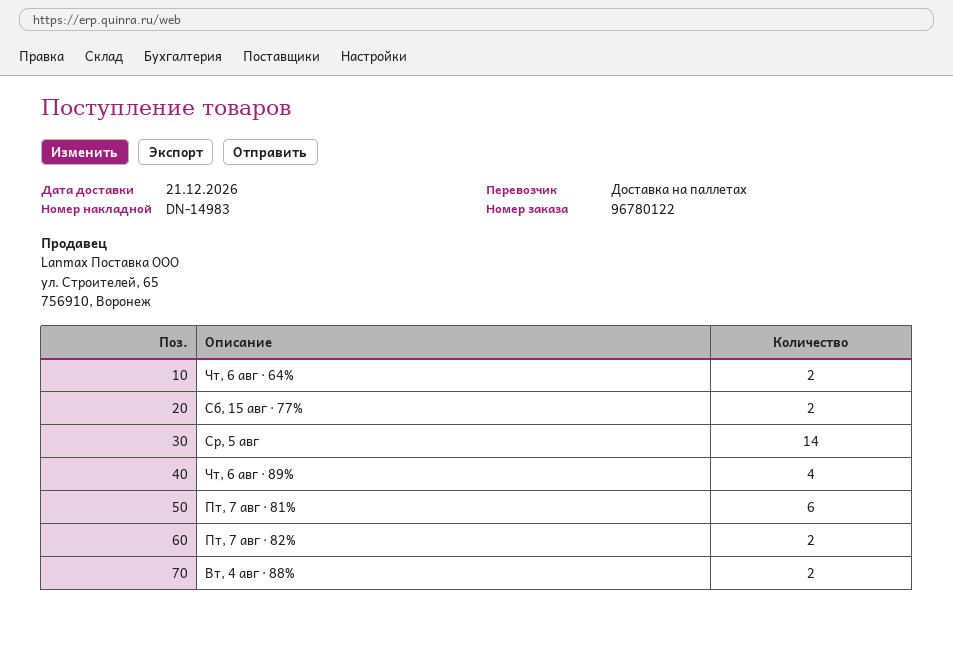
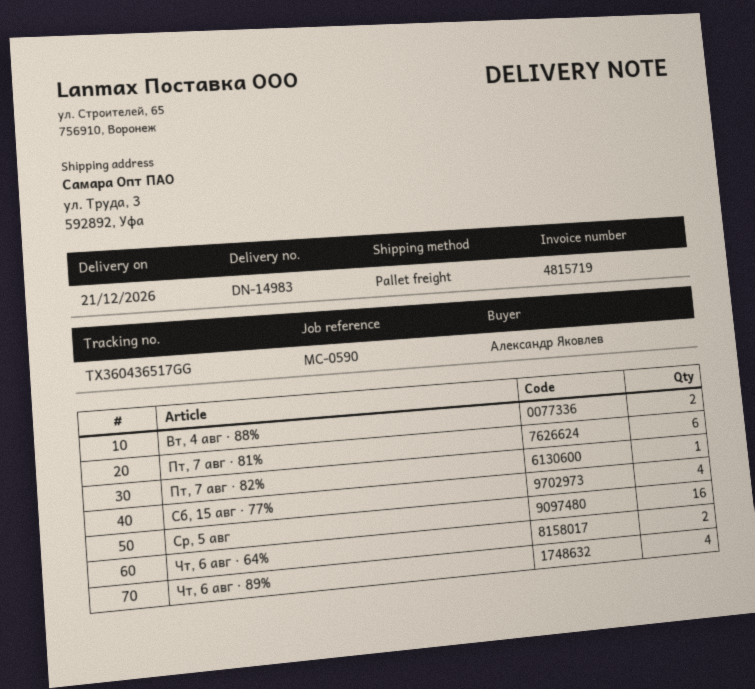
Сб, 15 авг · 77%: 2 -> 4
Ср, 5 авг: 14 -> 16
Пт, 7 авг · 82%: 2 -> 1

